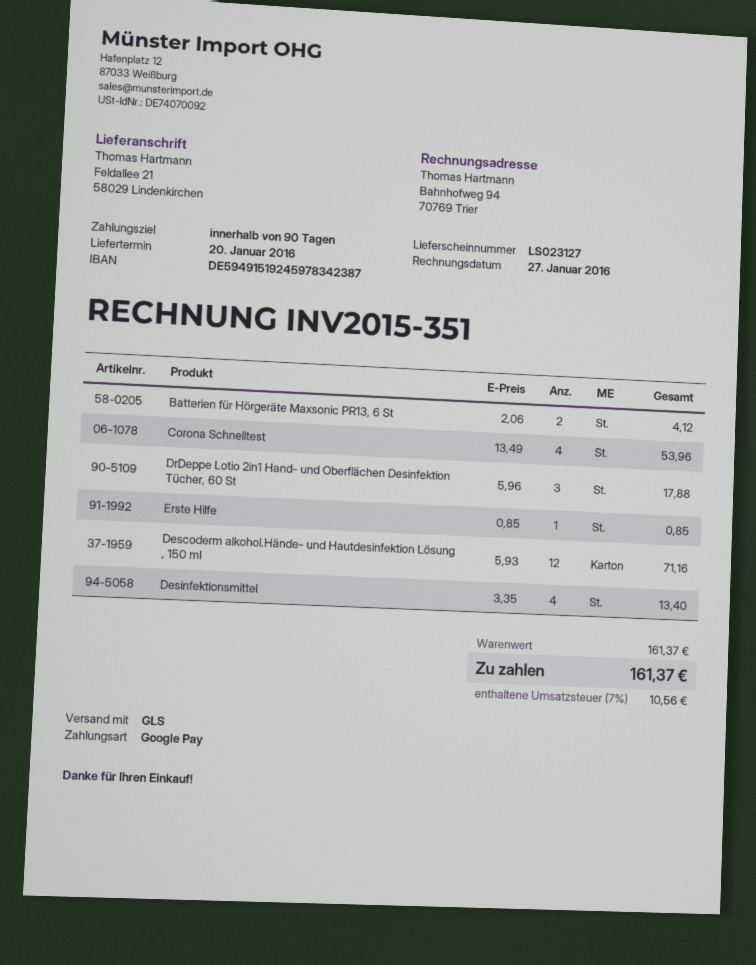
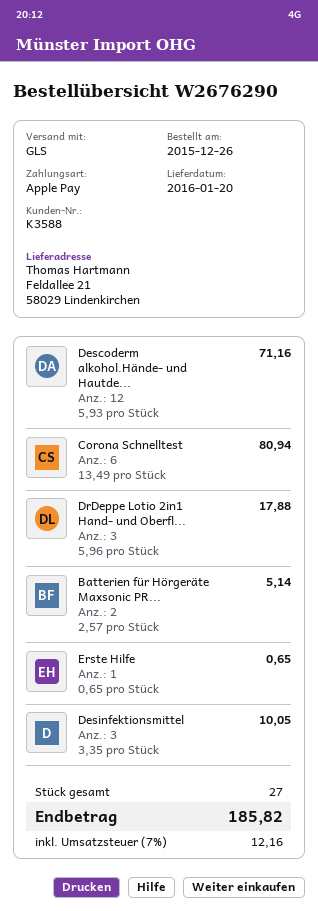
payment method: Google Pay -> Apple Pay
Batterien für Hörgeräte Maxsonic PR13, 6 St: 2 x 2.06 = 4.12 -> 2 x 2.57 = 5.14
Corona Schnelltest: 4 x 13.49 = 53.96 -> 6 x 13.49 = 80.94
Erste Hilfe: 1 x 0.85 = 0.85 -> 1 x 0.65 = 0.65
Desinfektionsmittel: 4 x 3.35 = 13.40 -> 3 x 3.35 = 10.05
tax: 7% = 10.56 -> 7% = 12.16
total: 161.37 -> 185.82

